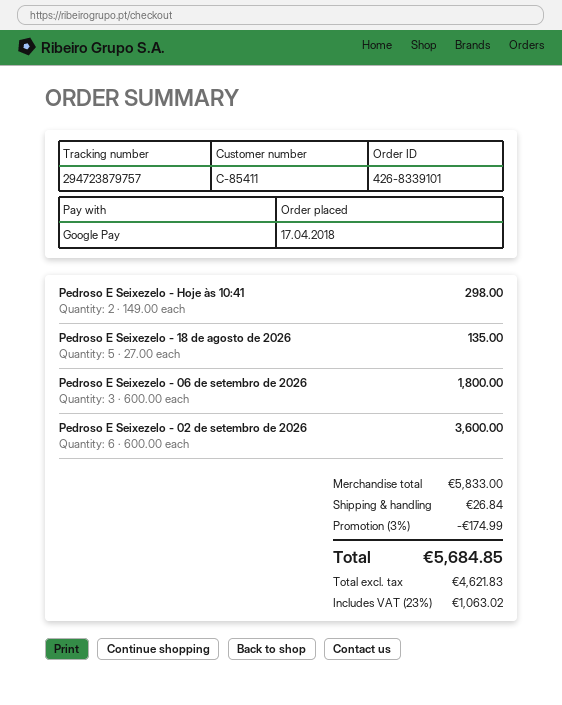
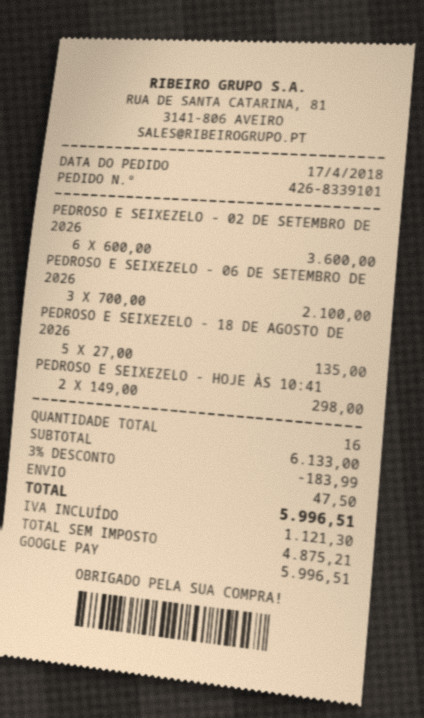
Pedroso E Seixezelo - 06 de setembro de 2026: 3 x 600.00 = 1800.00 -> 3 x 700.00 = 2100.00
subtotal: 5833.00 -> 6133.00
discount: 3% = 174.99 -> 3% = 183.99
shipping: 26.84 -> 47.50
net: 4621.83 -> 4875.21
tax: 1063.02 -> 1121.30
total: 5684.85 -> 5996.51

